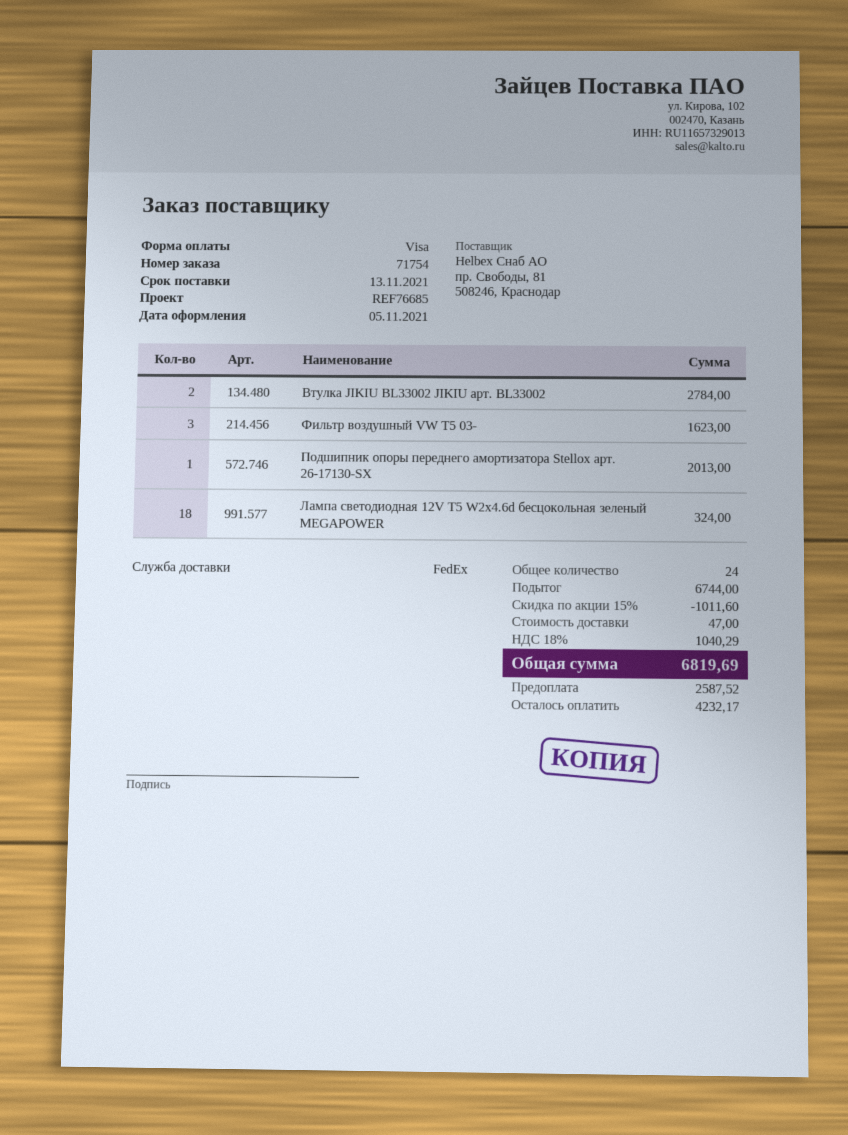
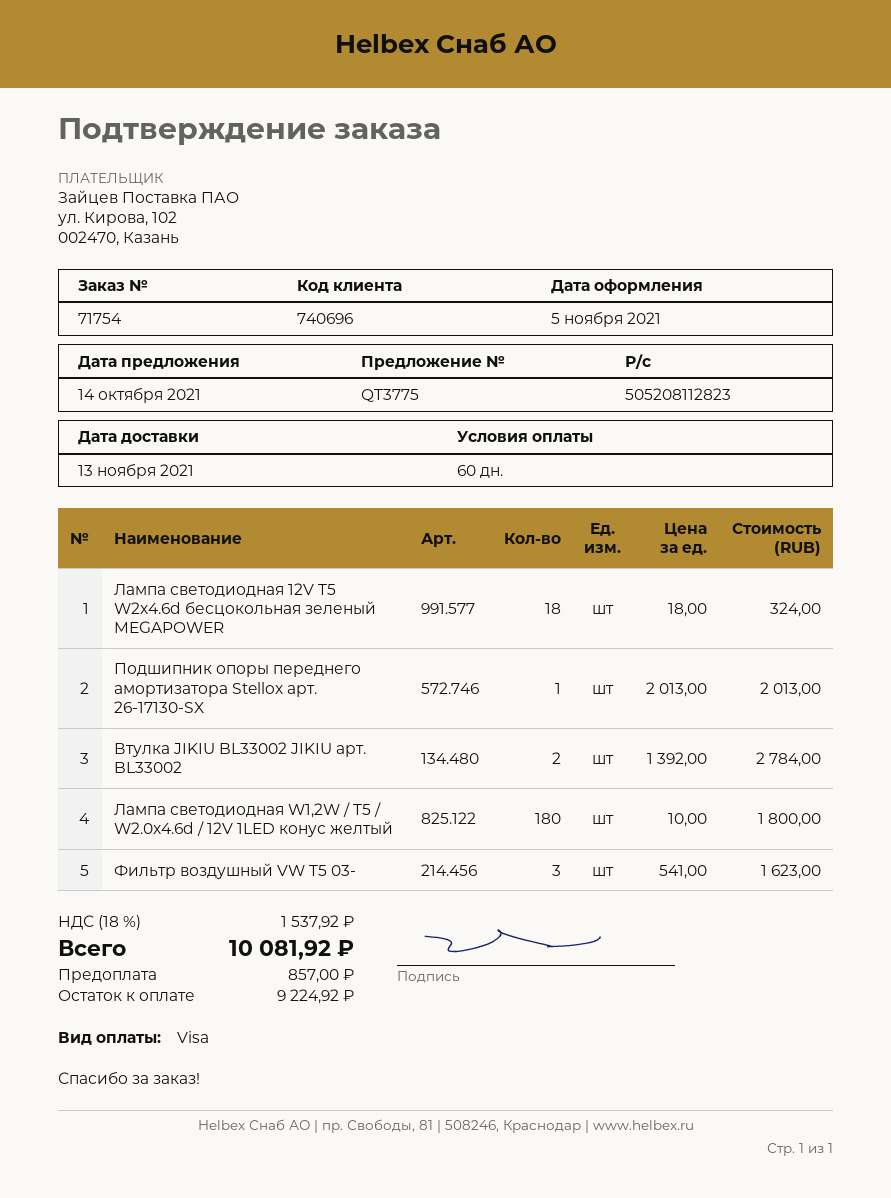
Лампа светодиодная W1,2W / T5 / W2.0x4.6d / 12V 1LED конус желтый: none -> 180 for 1800.00
discount: 15% = 1011.60 -> none
shipping: 47.00 -> none
tax: 18% = 1040.29 -> 18% = 1537.92
total: 6819.69 -> 10081.92
deposit: 2587.52 -> 857.00
balance: 4232.17 -> 9224.92

